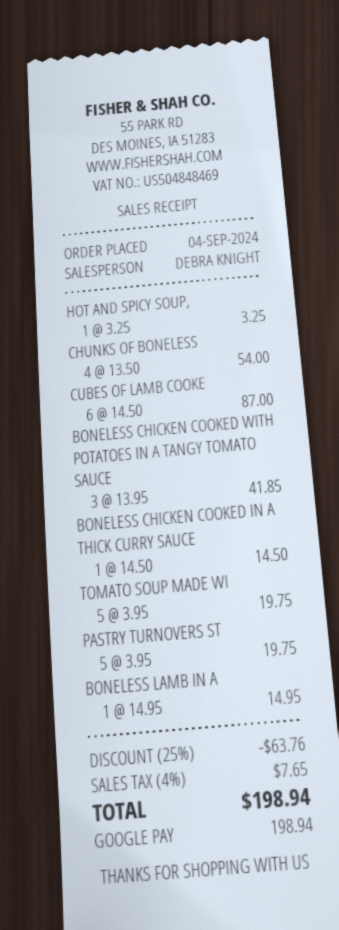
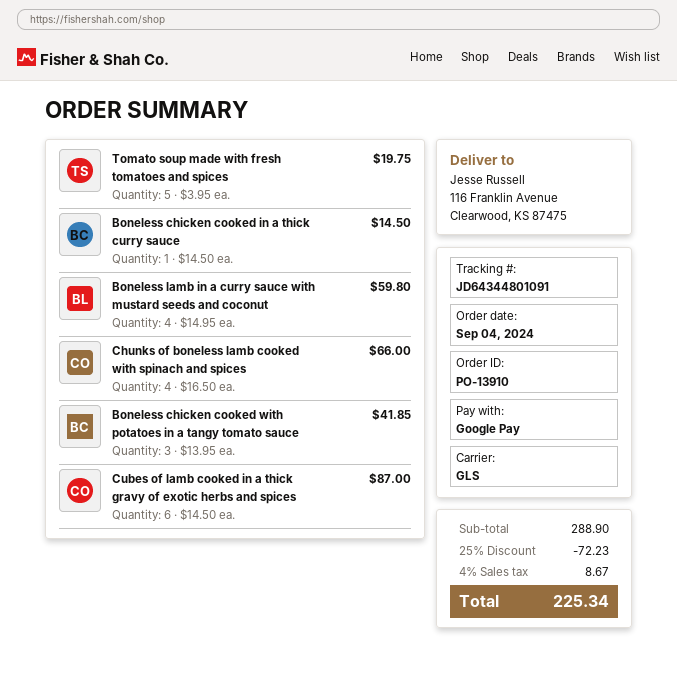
HOT AND SPICY SOUP,: 1 x 3.25 = 3.25 -> none
CHUNKS OF BONELESS: 4 x 13.50 = 54.00 -> 4 x 16.50 = 66.00
PASTRY TURNOVERS ST: 5 x 3.95 = 19.75 -> none
BONELESS LAMB IN A: 1 x 14.95 = 14.95 -> 4 x 14.95 = 59.80
discount: 25% = 63.76 -> 25% = 72.23
tax: 4% = 7.65 -> 4% = 8.67
total: 198.94 -> 225.34

